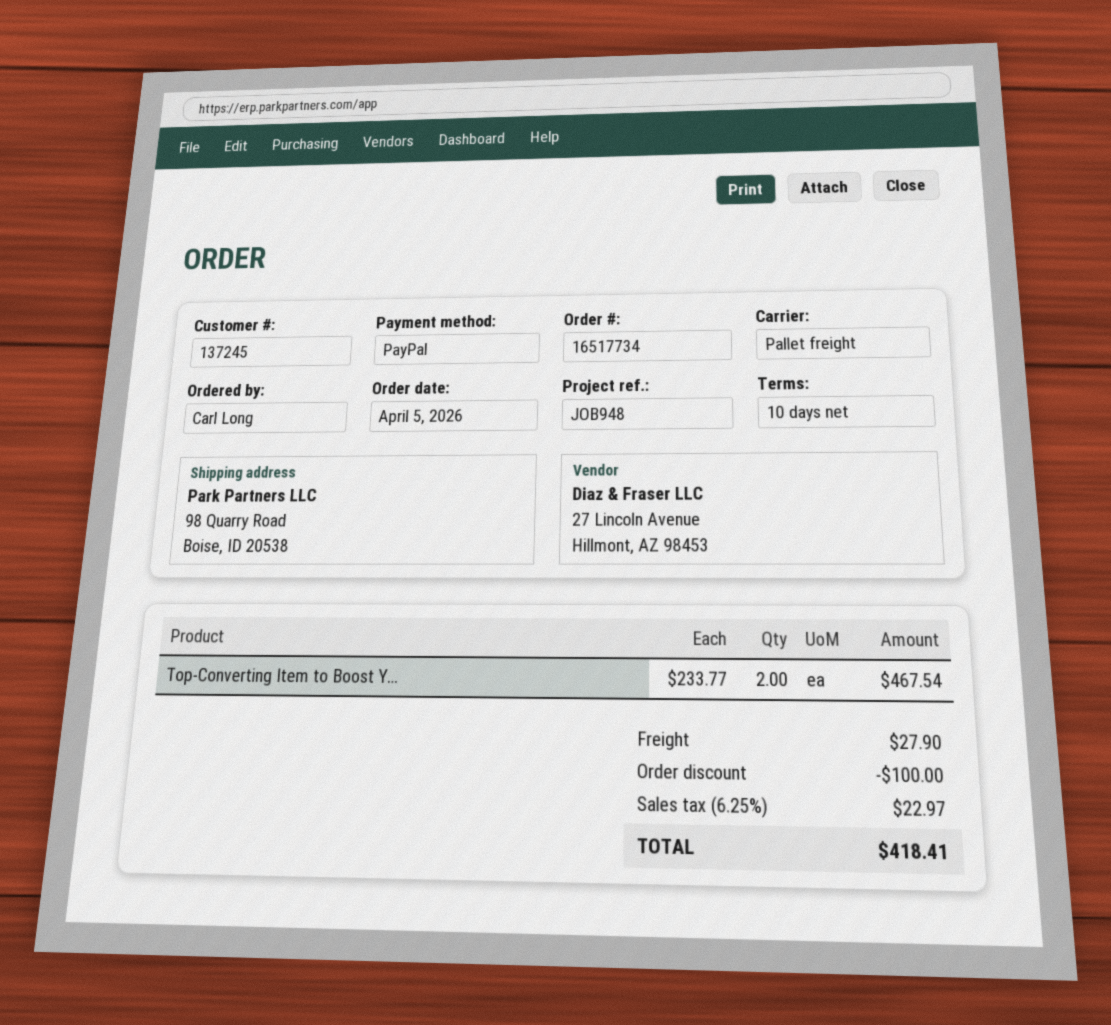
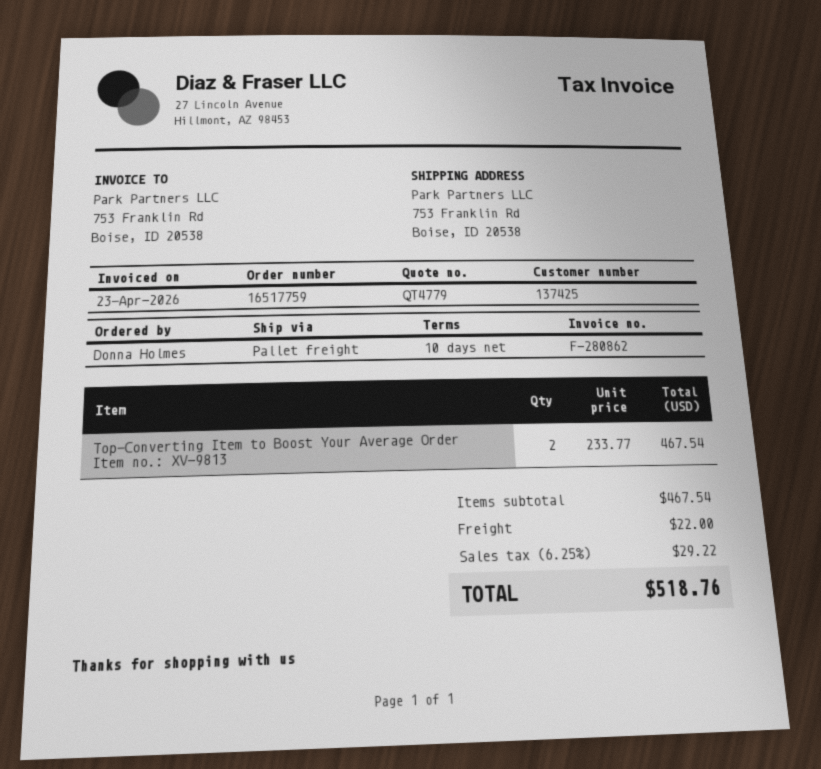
order number: 16517734 -> 16517759
customer number: 137245 -> 137425
ordered by: Carl Long -> Donna Holmes
ship to: 98 Quarry Road, Boise, ID 20538 -> 753 Franklin Rd, Boise, ID 20538
discount: 100.00 -> none
shipping: 27.90 -> 22.00
tax: 6.25% = 22.97 -> 6.25% = 29.22
total: 418.41 -> 518.76

